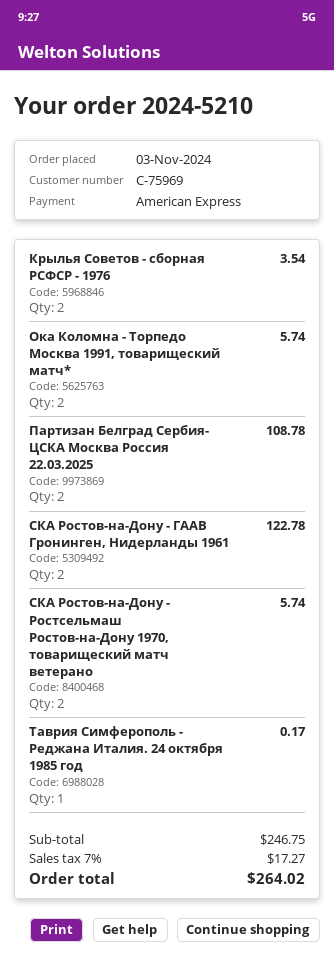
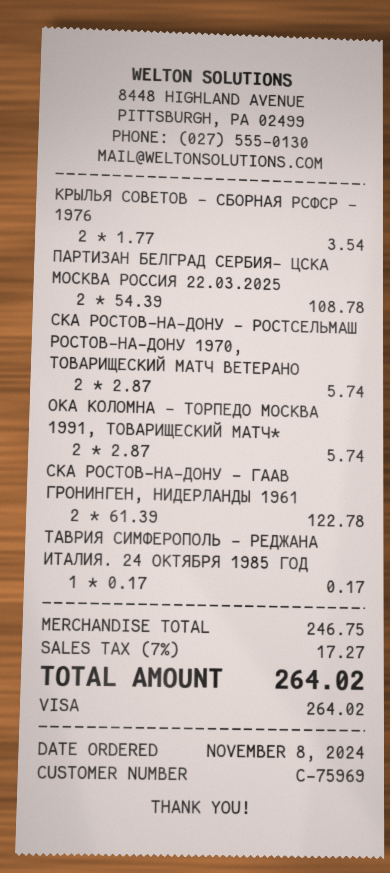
order date: 2024-11-03 -> 2024-11-08
payment method: American Express -> Visa

